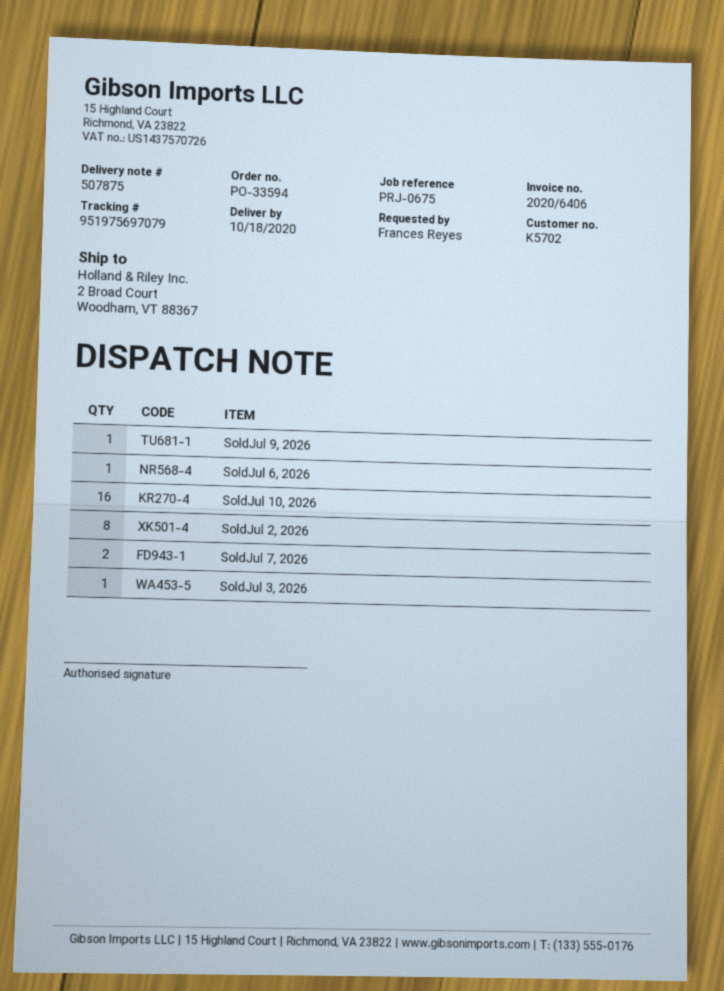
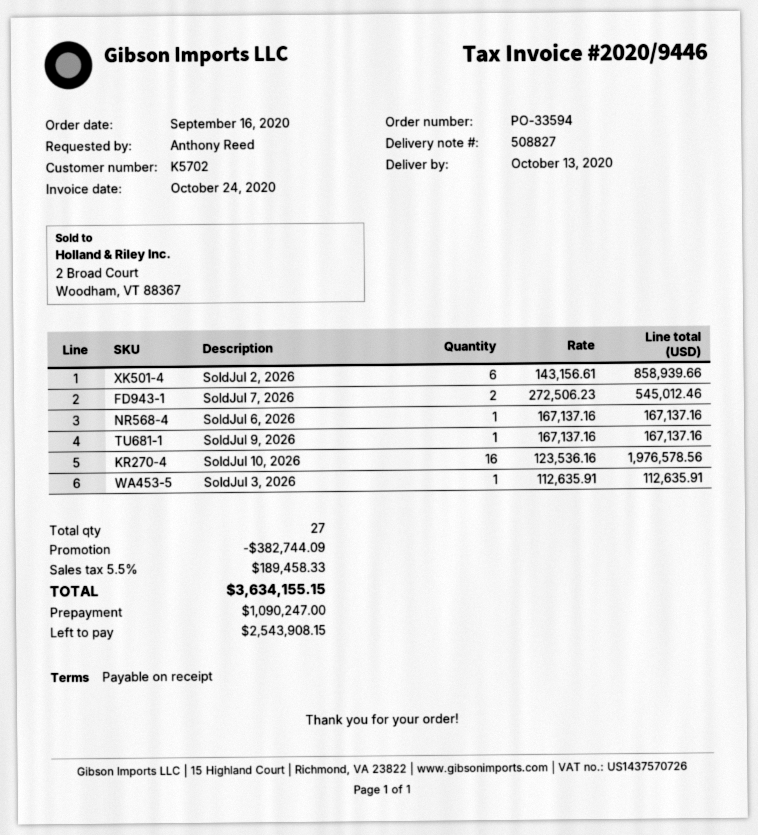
delivery note number: 507875 -> 508827
delivery date: 2020-10-18 -> 2020-10-13
invoice number: 2020/6406 -> 2020/9446
ordered by: Frances Reyes -> Anthony Reed
SoldJul 2, 2026: 8 -> 6

